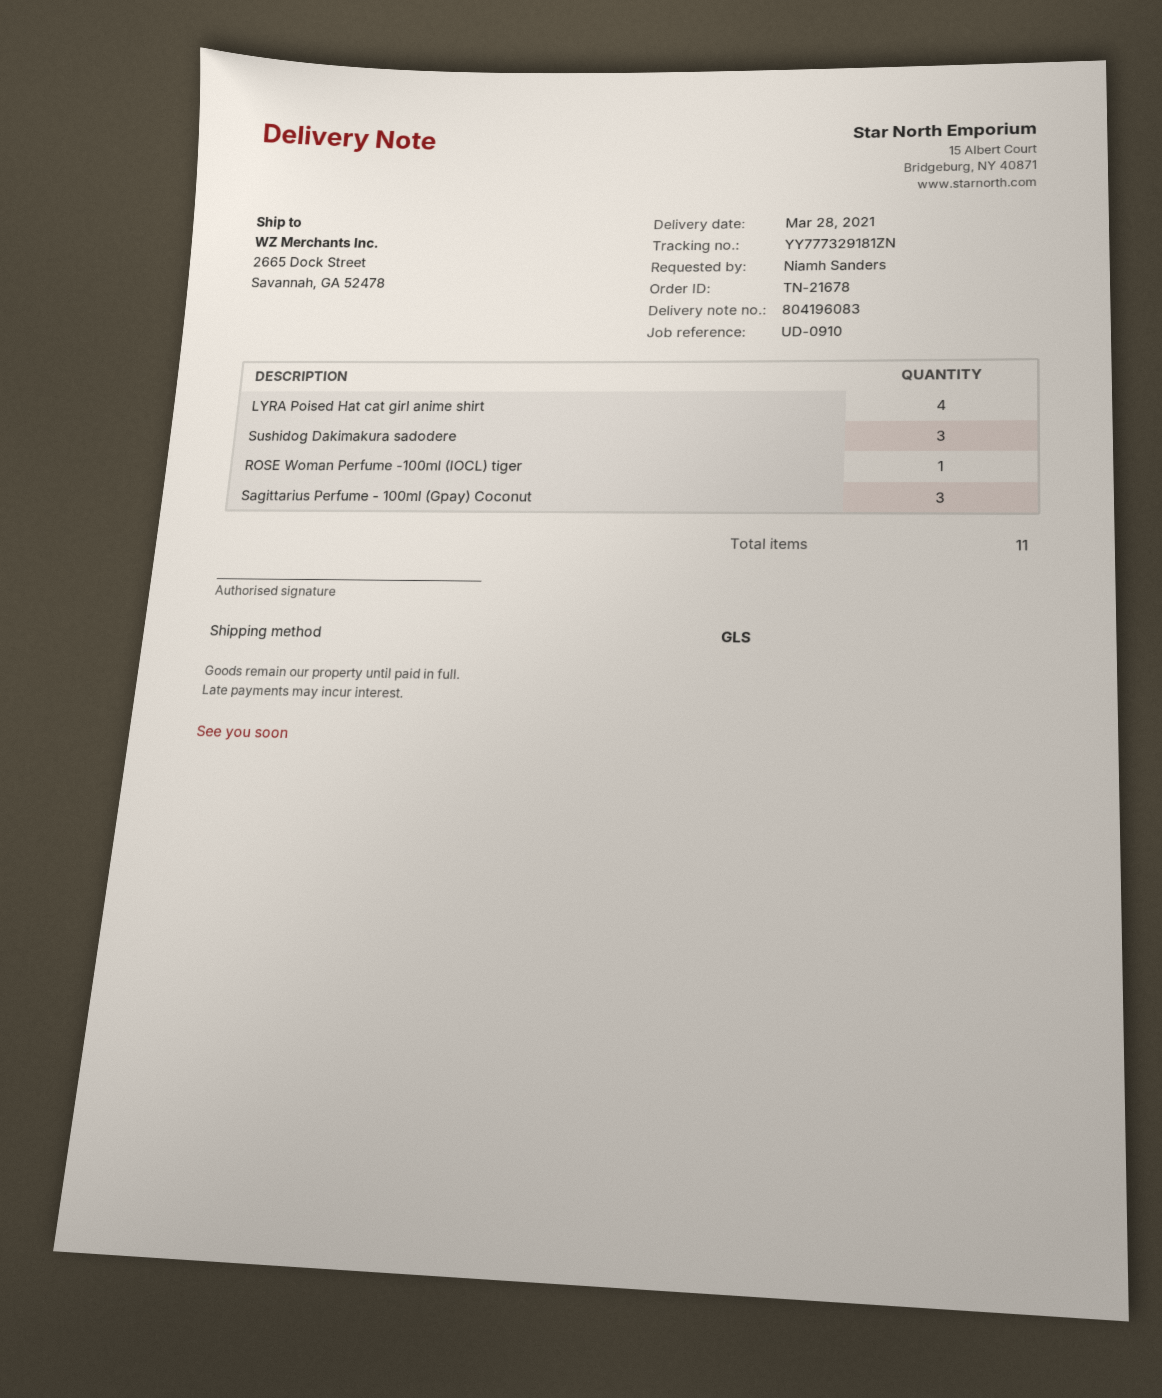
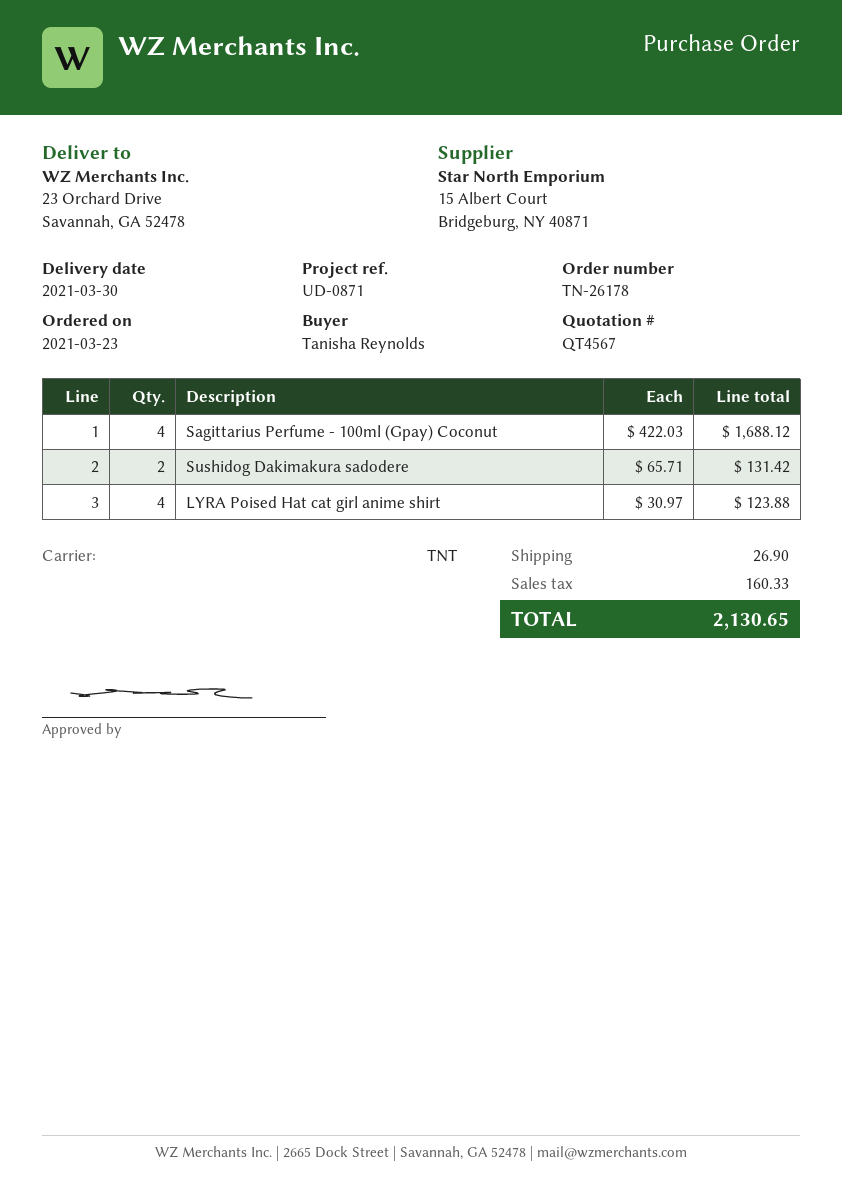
order number: TN-21678 -> TN-26178
delivery date: 2021-03-28 -> 2021-03-30
reference: UD-0910 -> UD-0871
ordered by: Niamh Sanders -> Tanisha Reynolds
shipping method: GLS -> TNT
ship to: 2665 Dock Street, Savannah, GA 52478 -> 23 Orchard Drive, Savannah, GA 52478
Sushidog Dakimakura sadodere: 3 -> 2
ROSE Woman Perfume -100ml (IOCL) tiger: 1 -> none
Sagittarius Perfume - 100ml (Gpay) Coconut: 3 -> 4

